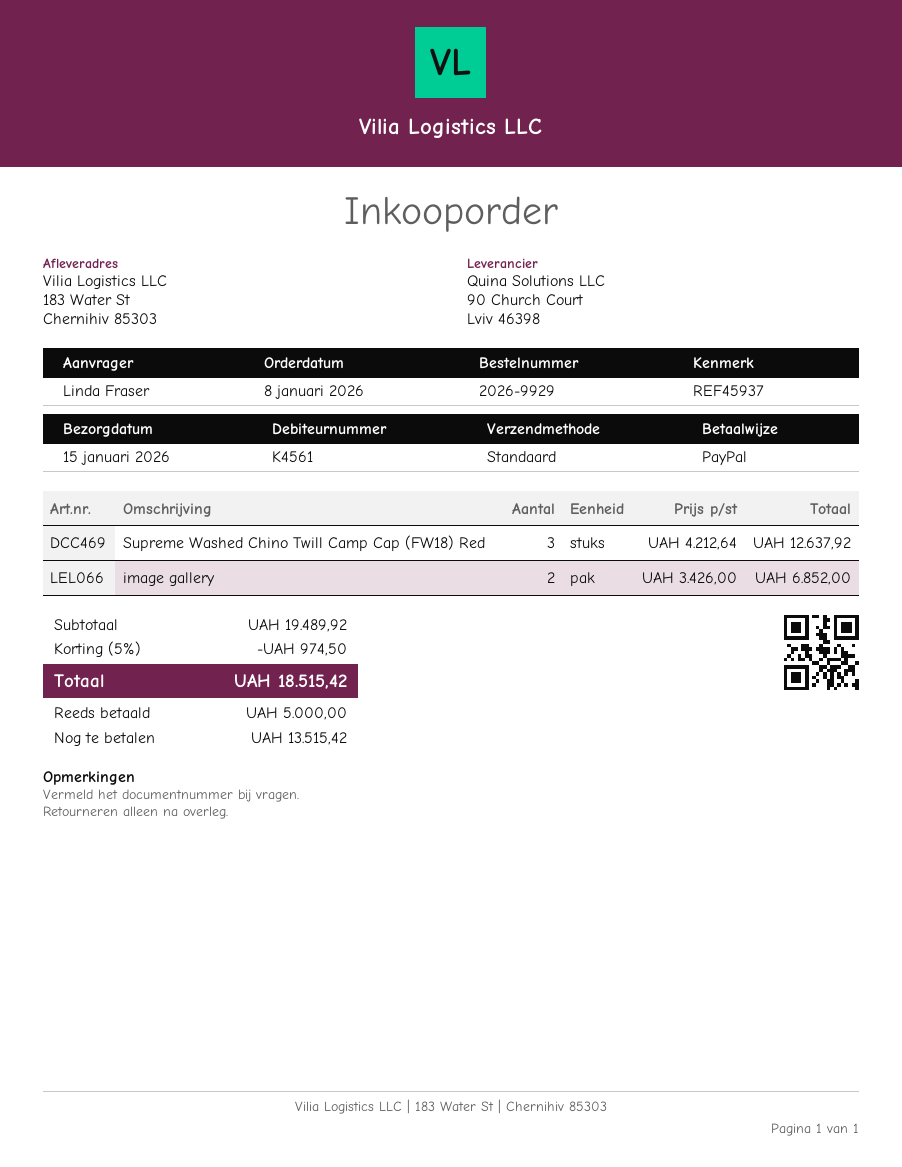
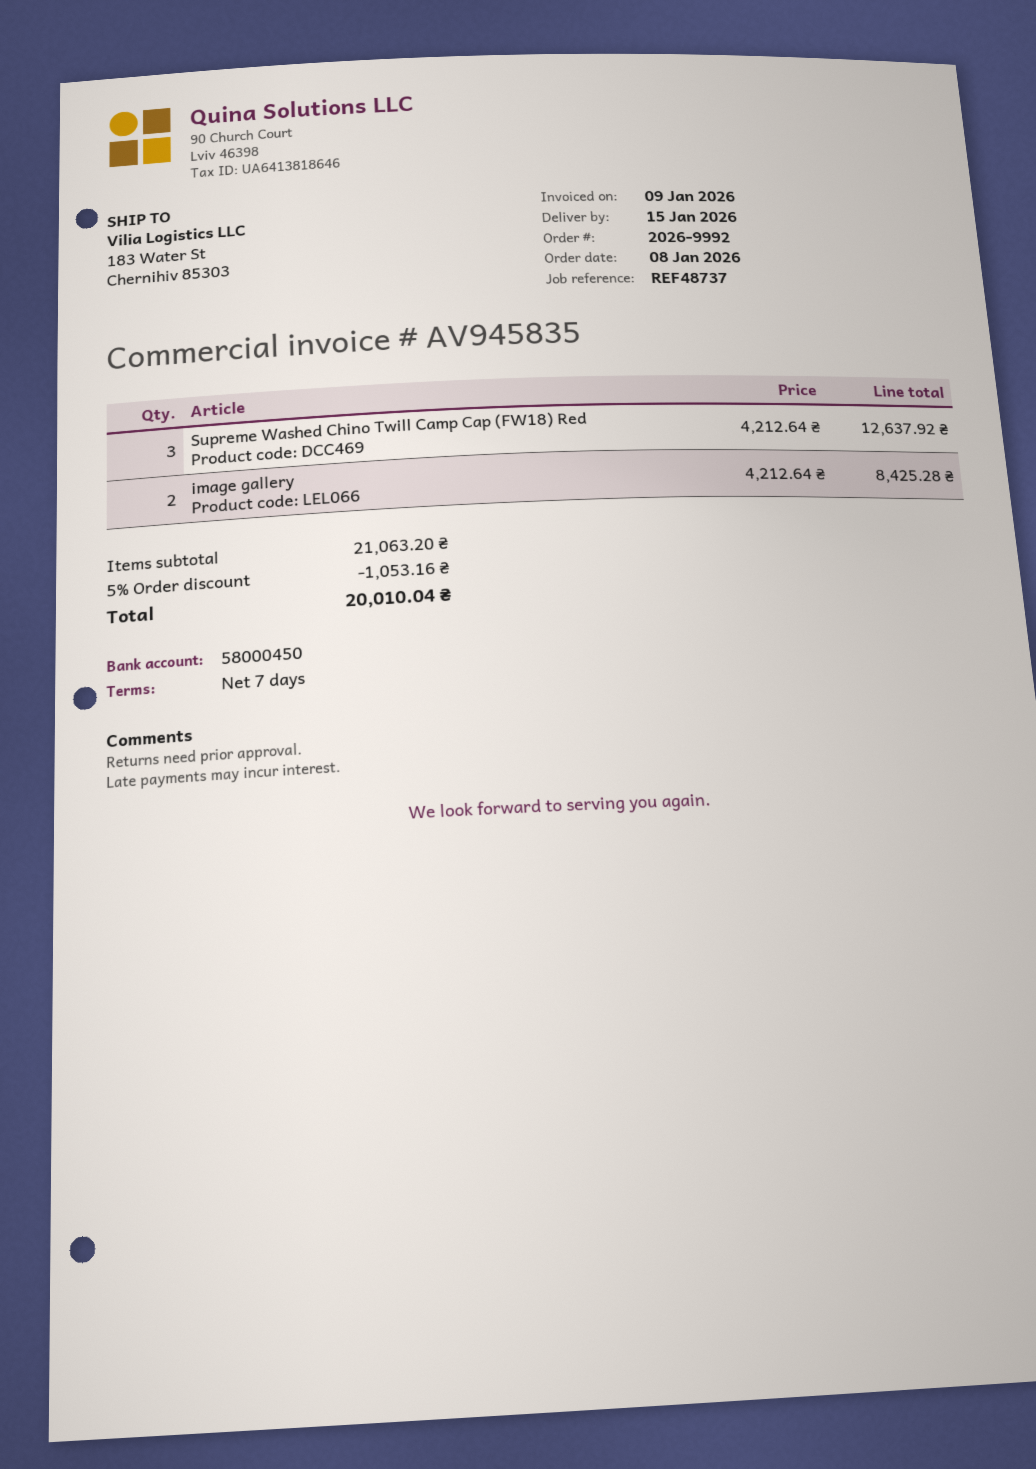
order number: 2026-9929 -> 2026-9992
reference: REF45937 -> REF48737
image gallery: 2 x 3426.00 = 6852.00 -> 2 x 4212.64 = 8425.28
subtotal: 19489.92 -> 21063.20
discount: 5% = 974.50 -> 5% = 1053.16
total: 18515.42 -> 20010.04

